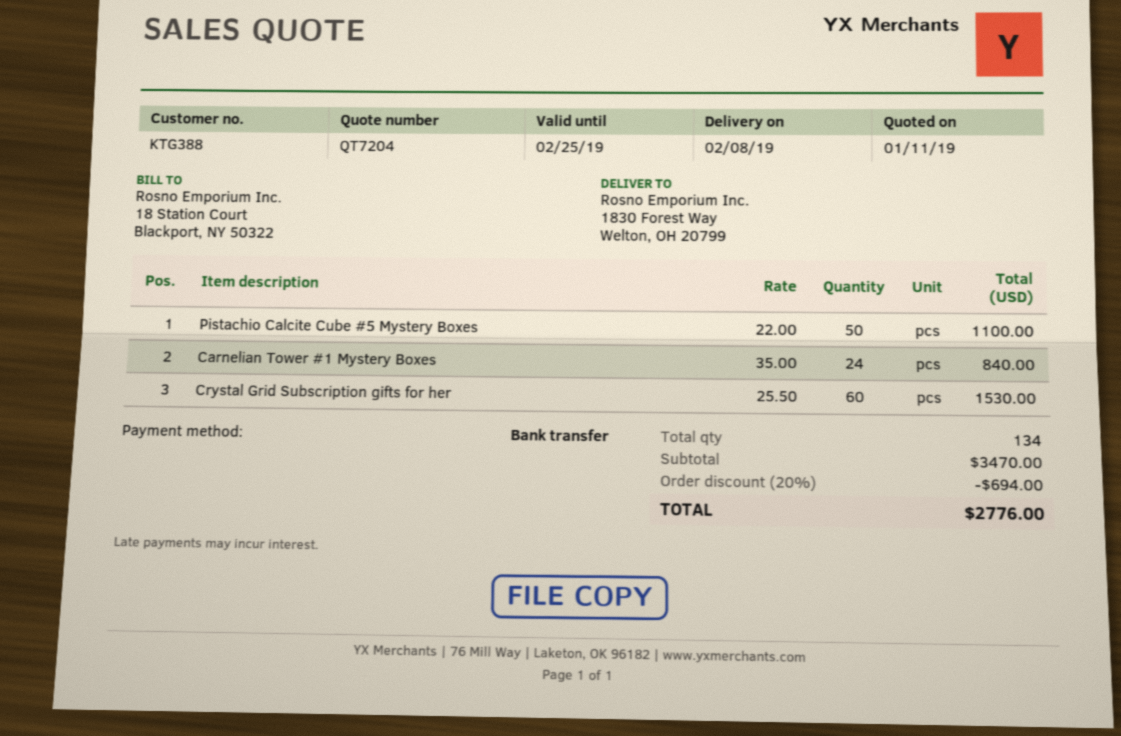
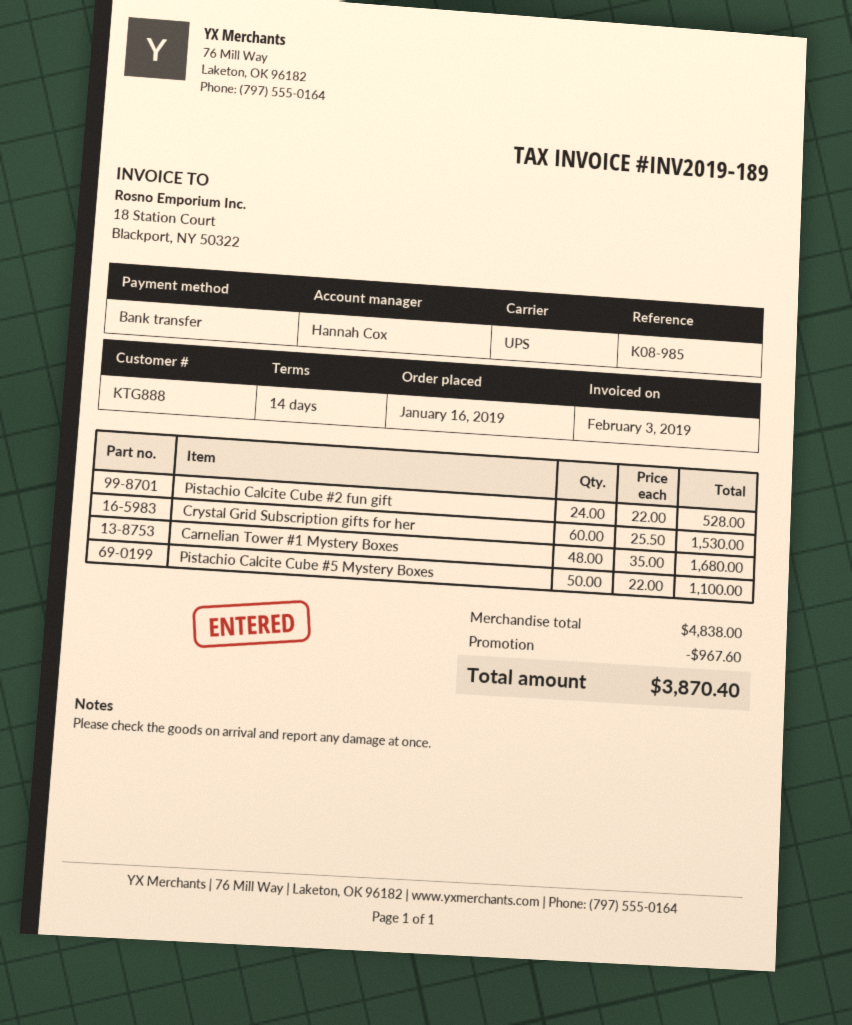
customer number: KTG388 -> KTG888
Carnelian Tower #1 Mystery Boxes: 24 x 35.00 = 840.00 -> 48 x 35.00 = 1680.00
Pistachio Calcite Cube #2 fun gift: none -> 24 x 22.00 = 528.00
subtotal: 3470.00 -> 4838.00
discount: 694.00 -> 967.60
total: 2776.00 -> 3870.40

